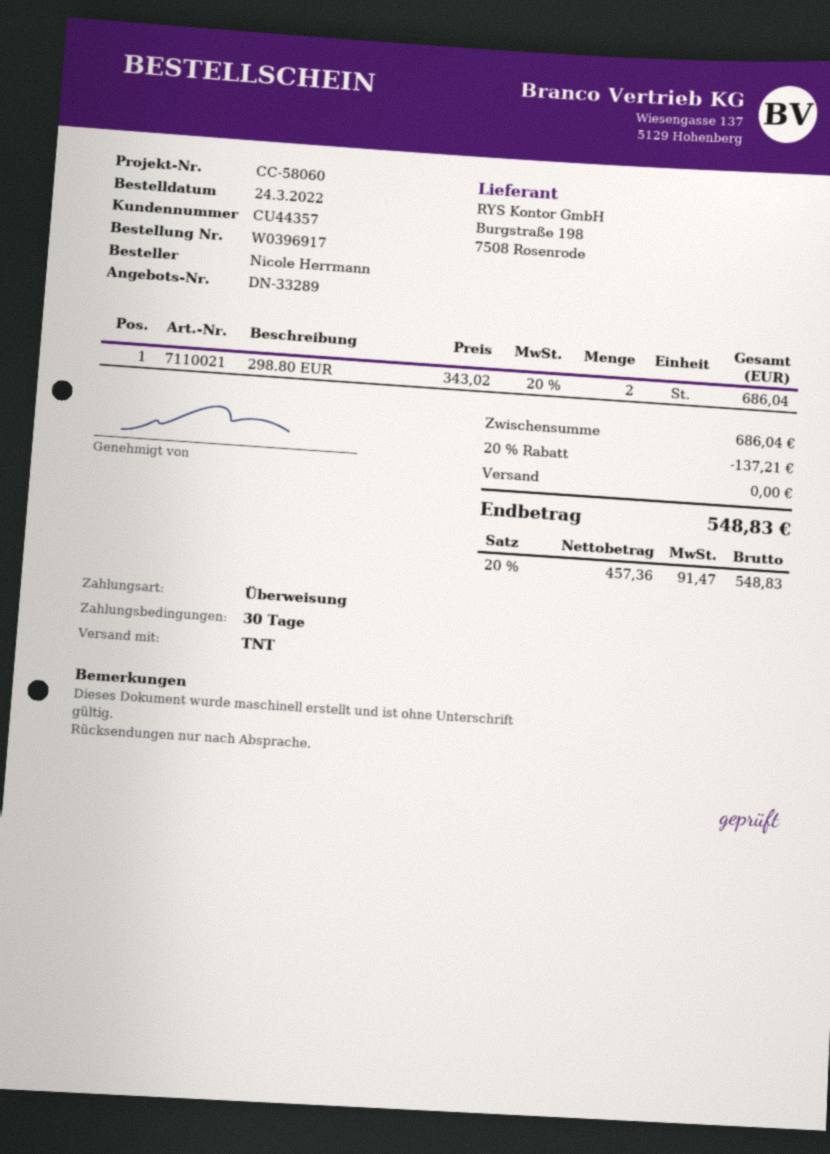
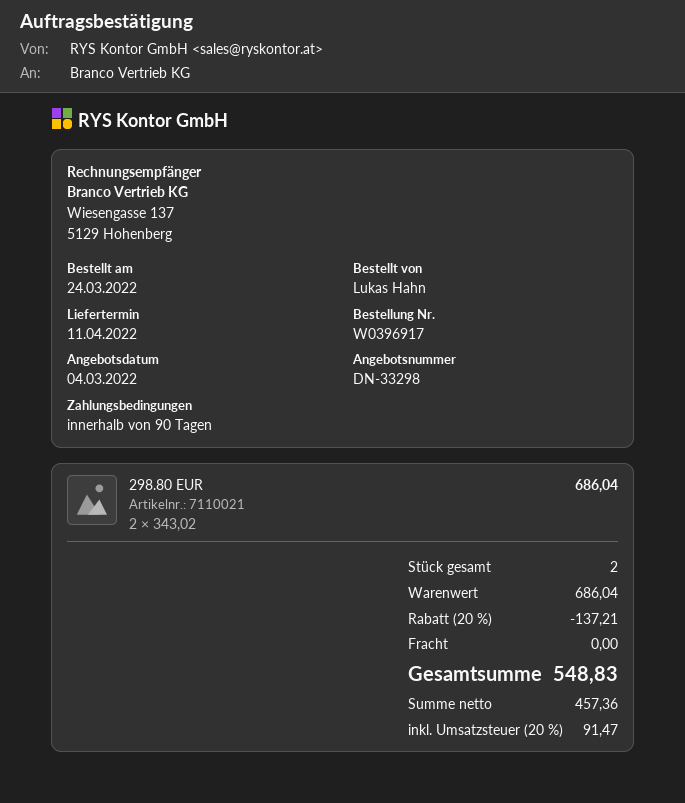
quote number: DN-33289 -> DN-33298
payment terms: 30 days -> 90 days
ordered by: Nicole Herrmann -> Lukas Hahn

